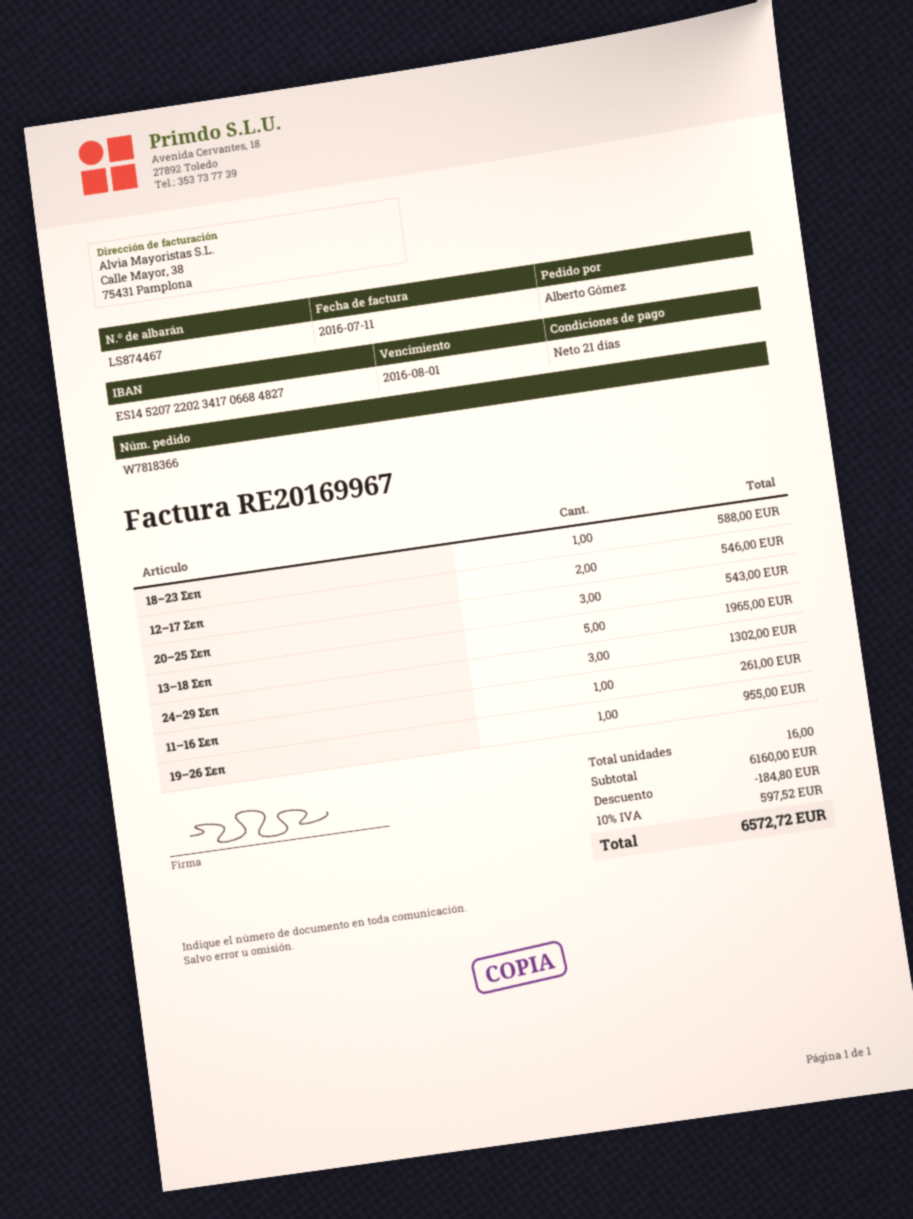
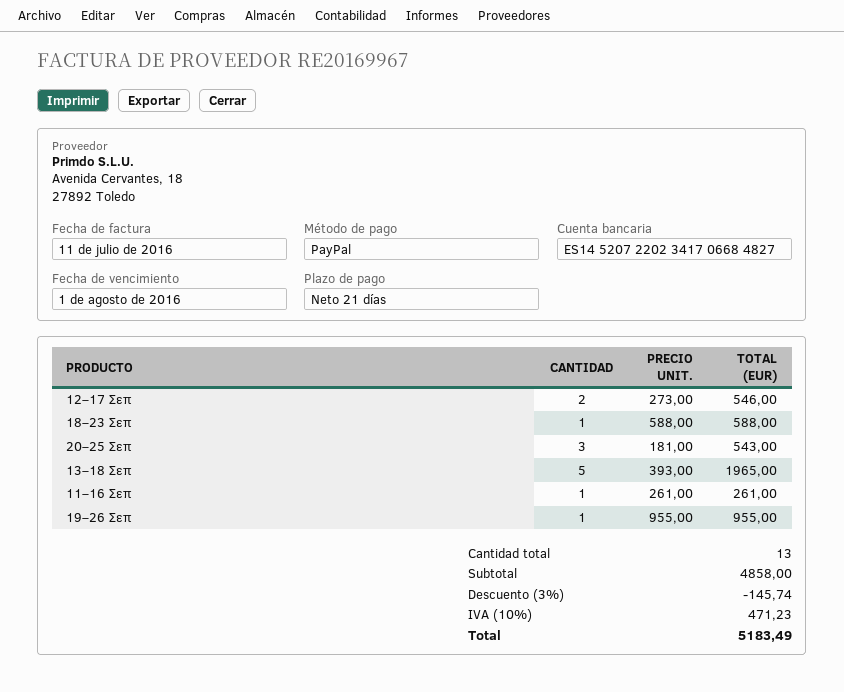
24–29 Σεπ: 3 for 1302.00 -> none
total quantity: 16 -> 13
subtotal: 6160.00 -> 4858.00
discount: 184.80 -> 145.74
tax: 10% = 597.52 -> 10% = 471.23
total: 6572.72 -> 5183.49

